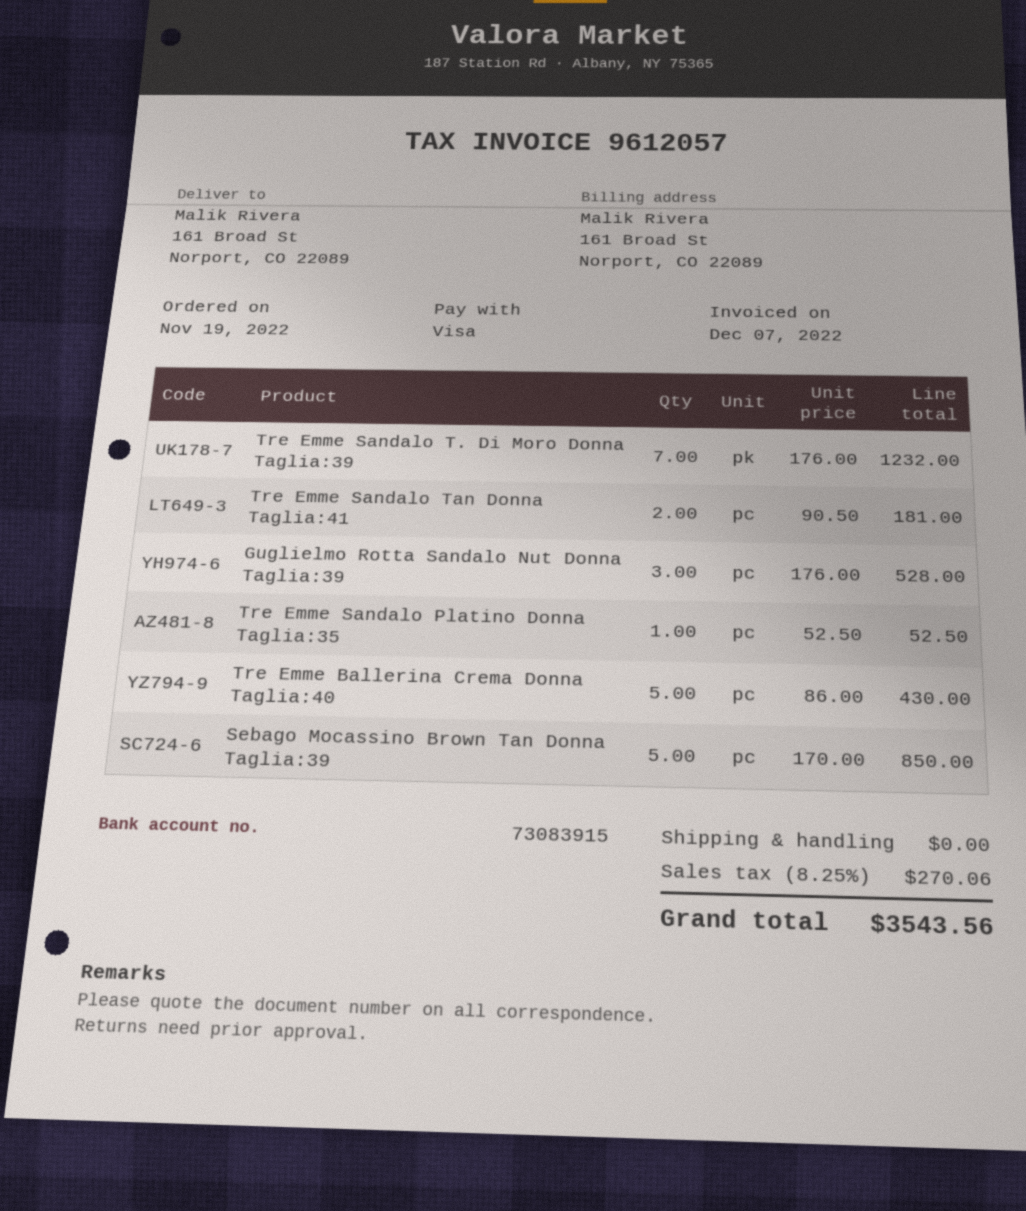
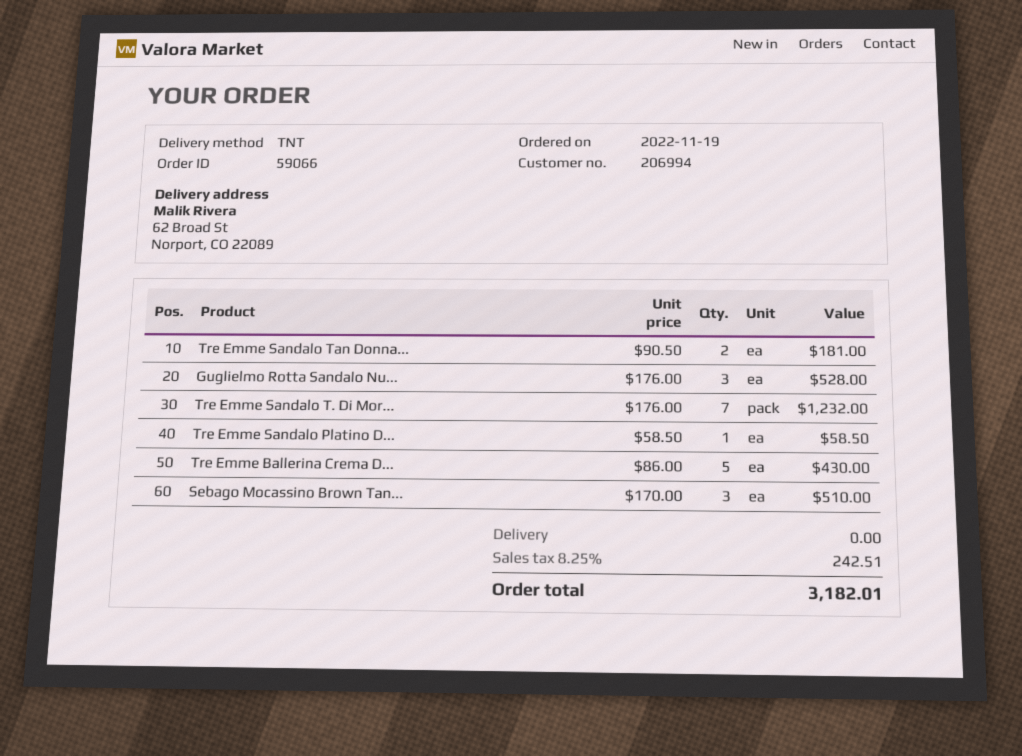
ship to: 161 Broad St, Norport, CO 22089 -> 62 Broad St, Norport, CO 22089
Tre Emme Sandalo Platino Donna Taglia:35: 1 x 52.50 = 52.50 -> 1 x 58.50 = 58.50
Sebago Mocassino Brown Tan Donna Taglia:39: 5 x 170.00 = 850.00 -> 3 x 170.00 = 510.00
tax: 8.25% = 270.06 -> 8.25% = 242.51
total: 3543.56 -> 3182.01

